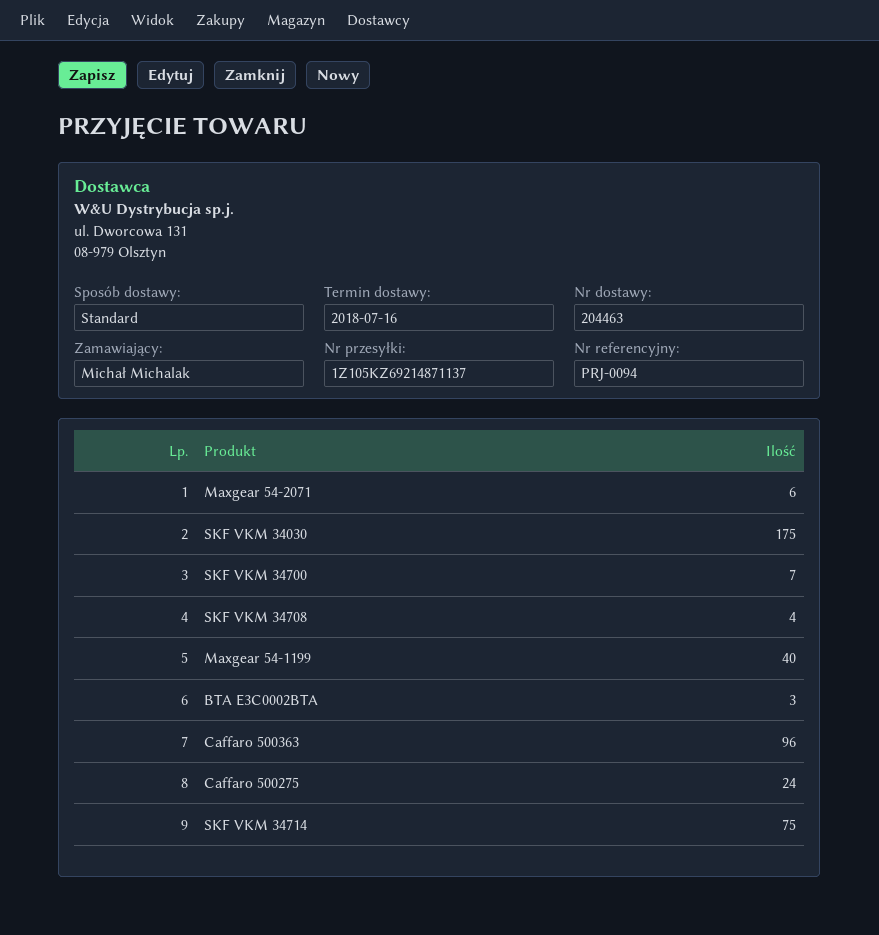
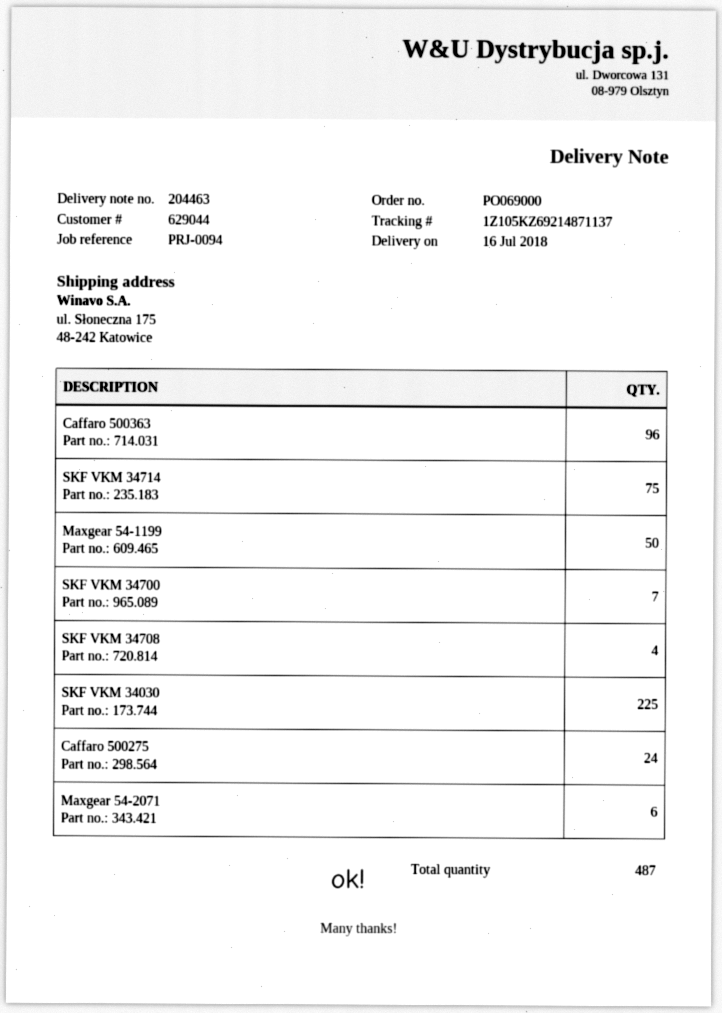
SKF VKM 34030: 175 -> 225
Maxgear 54-1199: 40 -> 50
BTA E3C0002BTA: 3 -> none

